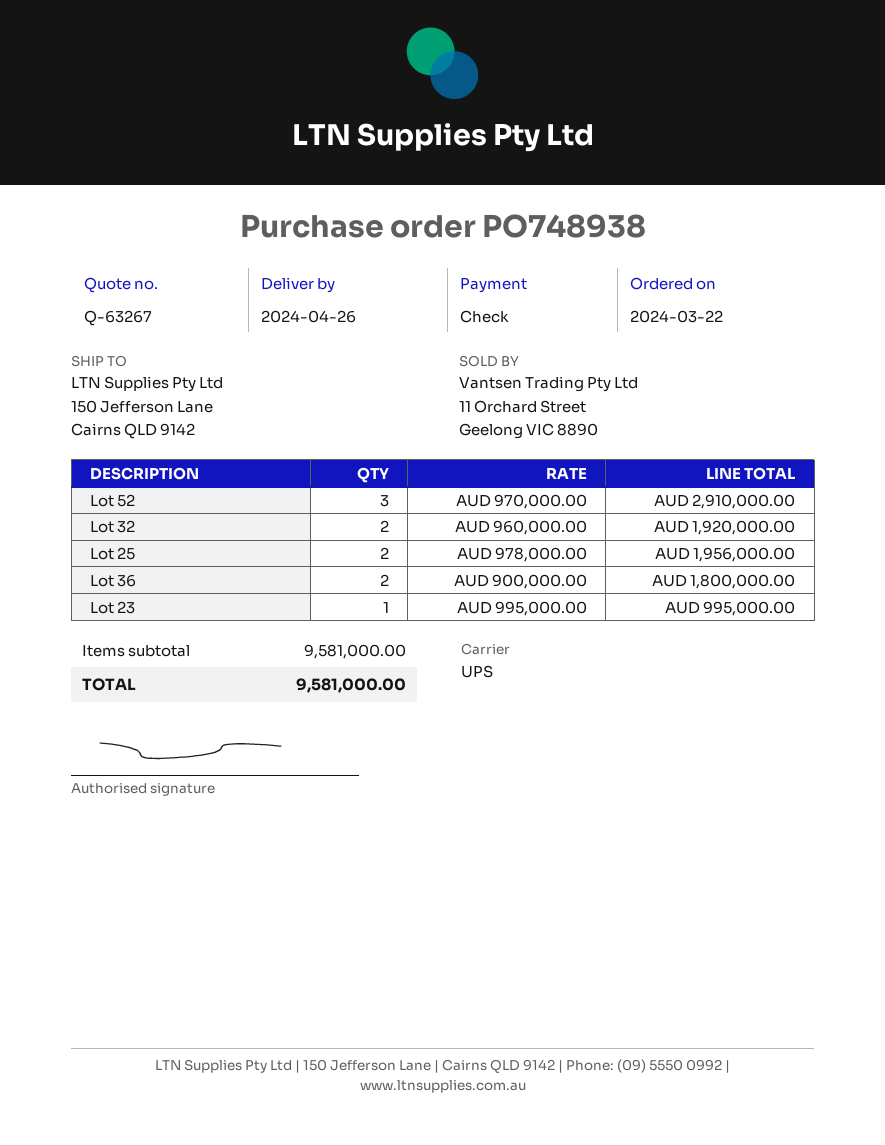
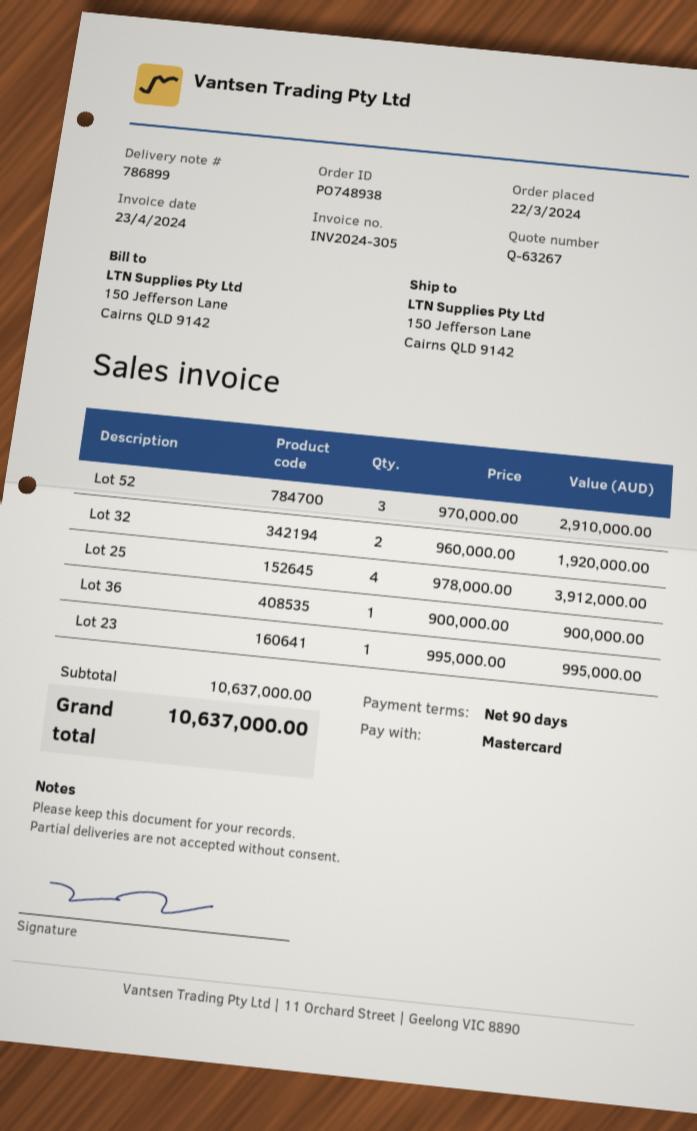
payment method: cheque -> Mastercard
Lot 25: 2 x 978000.00 = 1956000.00 -> 4 x 978000.00 = 3912000.00
Lot 36: 2 x 900000.00 = 1800000.00 -> 1 x 900000.00 = 900000.00
subtotal: 9581000.00 -> 10637000.00
total: 9581000.00 -> 10637000.00

